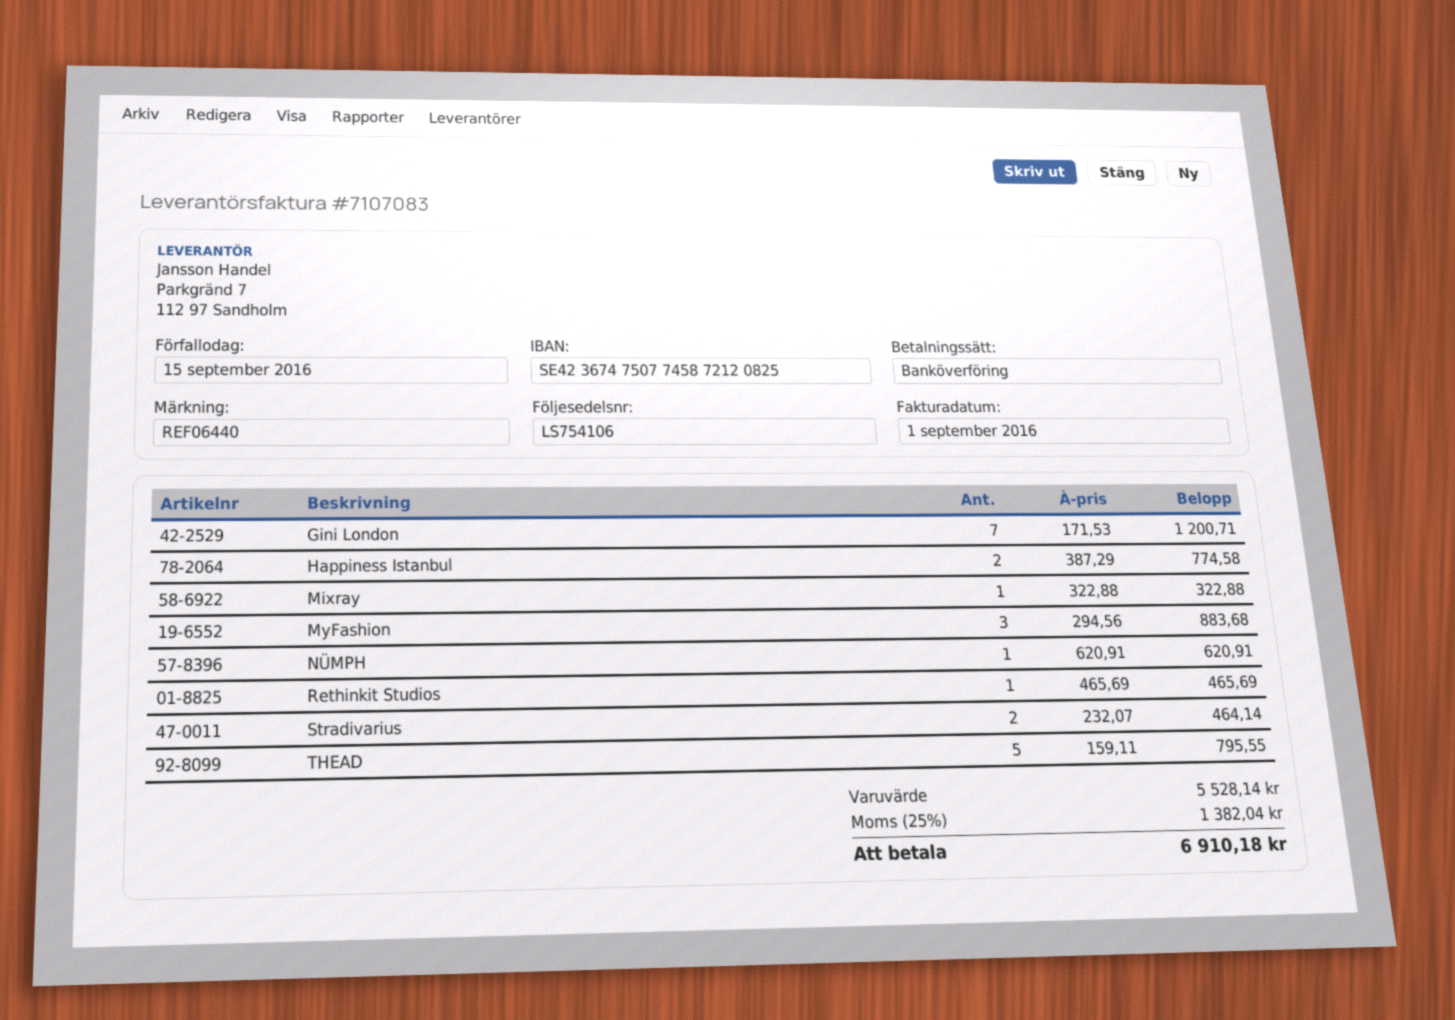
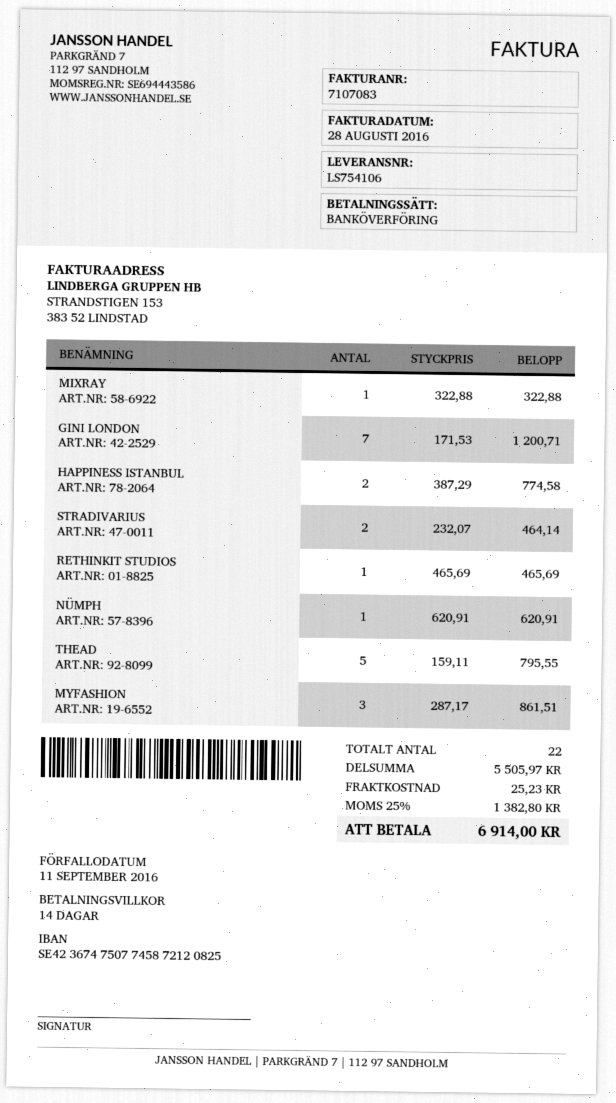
invoice date: 2016-09-01 -> 2016-08-28
due date: 2016-09-15 -> 2016-09-11
MyFashion: 3 x 294.56 = 883.68 -> 3 x 287.17 = 861.51
subtotal: 5528.14 -> 5505.97
shipping: none -> 25.23
tax: 25% = 1382.04 -> 25% = 1382.80
total: 6910.18 -> 6914.00

